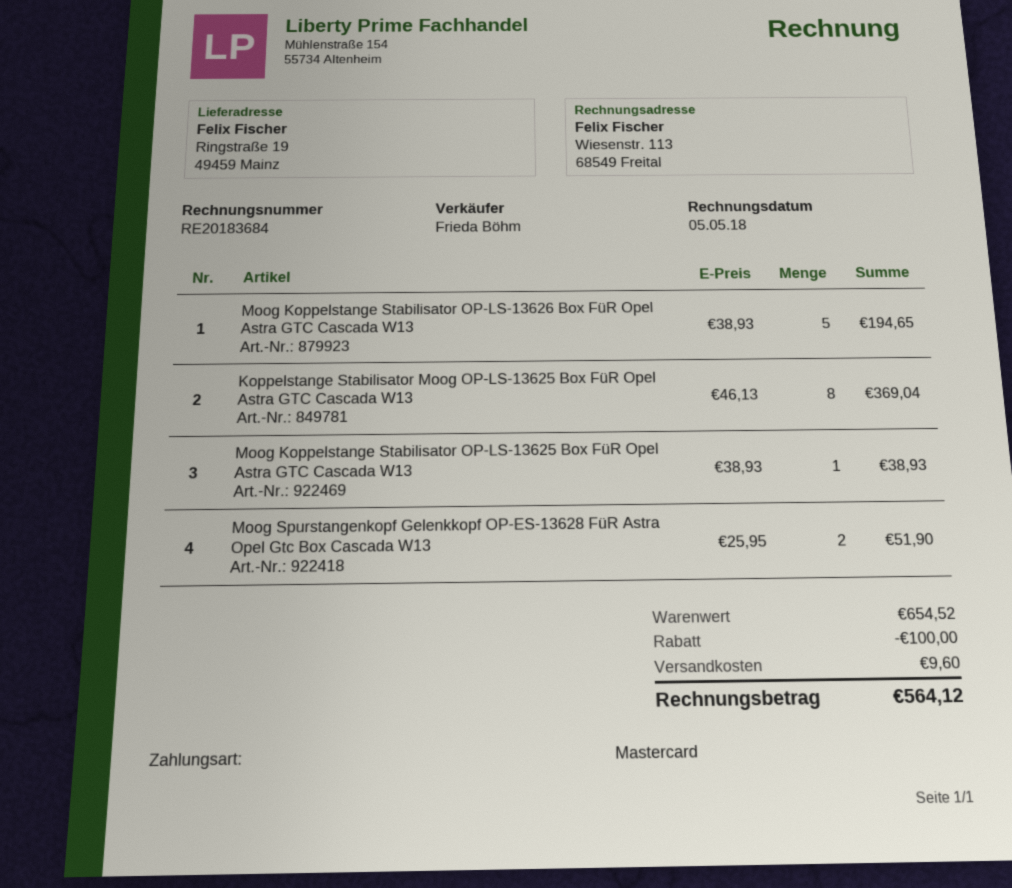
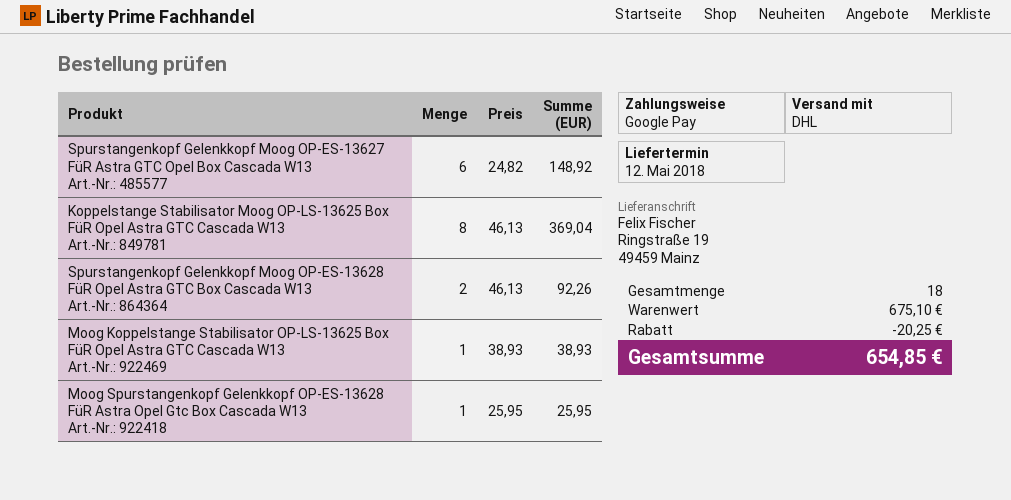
payment method: Mastercard -> Google Pay
Moog Koppelstange Stabilisator OP-LS-13626 Box FüR Opel Astra GTC Cascada W13: 5 x 38.93 = 194.65 -> none
Moog Spurstangenkopf Gelenkkopf OP-ES-13628 FüR Astra Opel Gtc Box Cascada W13: 2 x 25.95 = 51.90 -> 1 x 25.95 = 25.95
Spurstangenkopf Gelenkkopf Moog OP-ES-13627 FüR Astra GTC Opel Box Cascada W13: none -> 6 x 24.82 = 148.92
Spurstangenkopf Gelenkkopf Moog OP-ES-13628 FüR Opel Astra GTC Box Cascada W13: none -> 2 x 46.13 = 92.26
subtotal: 654.52 -> 675.10
discount: 100.00 -> 20.25
shipping: 9.60 -> none
total: 564.12 -> 654.85

